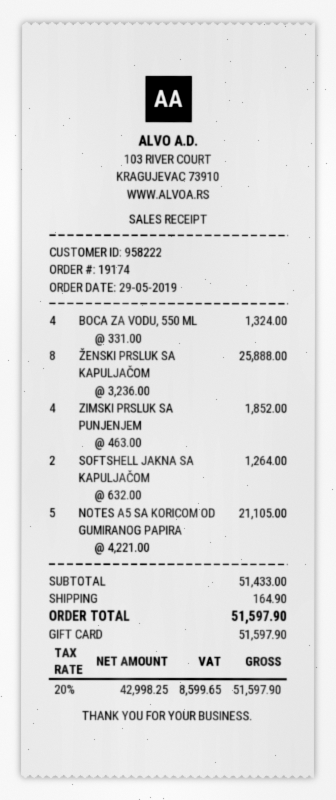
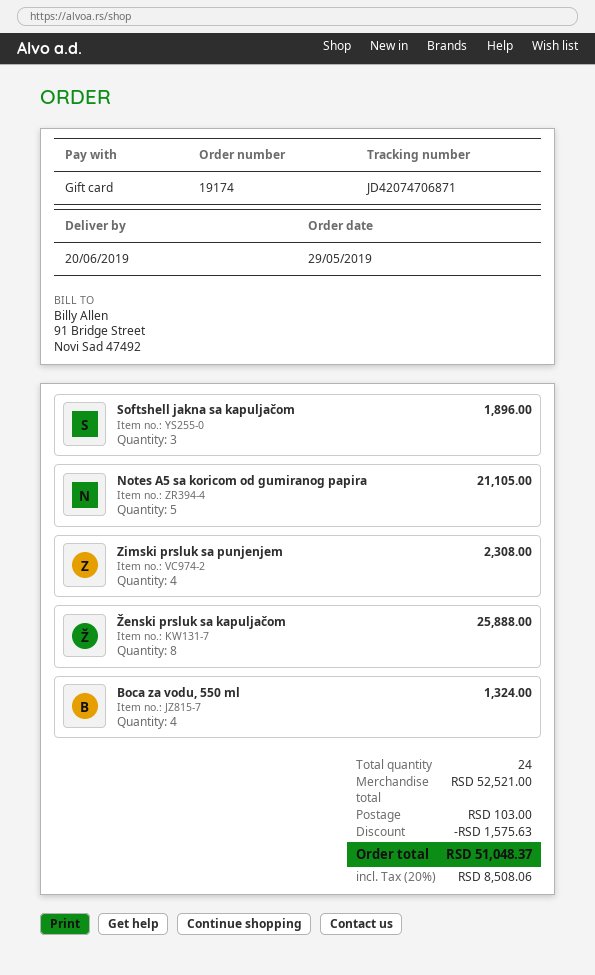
ZIMSKI PRSLUK SA PUNJENJEM: 4 for 1852.00 -> 4 for 2308.00
SOFTSHELL JAKNA SA KAPULJAČOM: 2 for 1264.00 -> 3 for 1896.00
subtotal: 51433.00 -> 52521.00
discount: none -> 1575.63
shipping: 164.90 -> 103.00
tax: 20% = 8599.65 -> 20% = 8508.06
total: 51597.90 -> 51048.37

